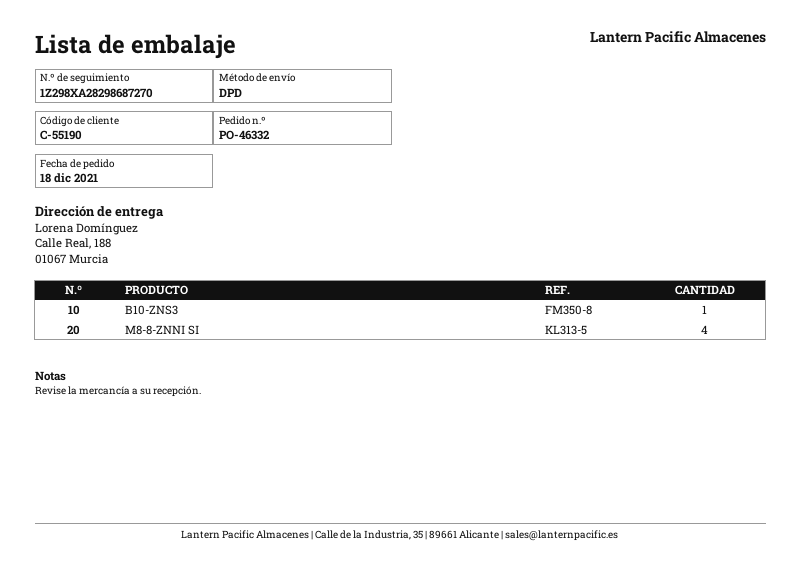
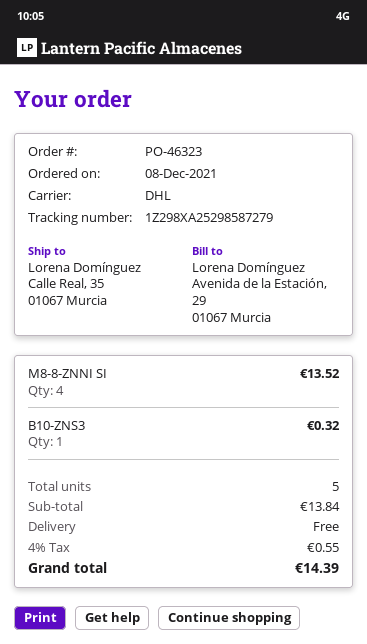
order number: PO-46332 -> PO-46323
order date: 2021-12-18 -> 2021-12-08
shipping method: DPD -> DHL
tracking number: 1Z298XA28298687270 -> 1Z298XA25298587279
ship to: Calle Real, 188, 01067 Murcia -> Calle Real, 35, 01067 Murcia

